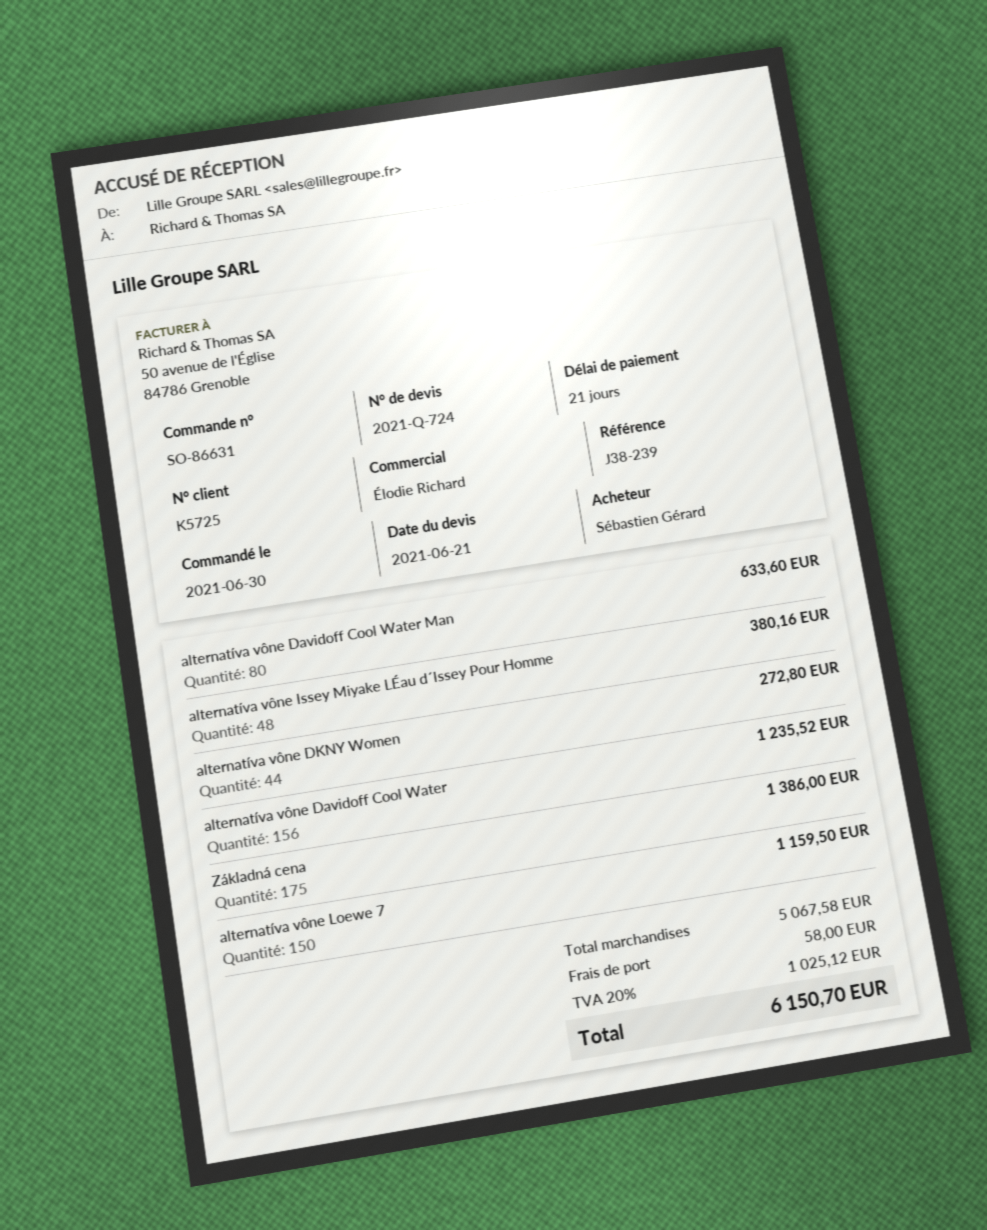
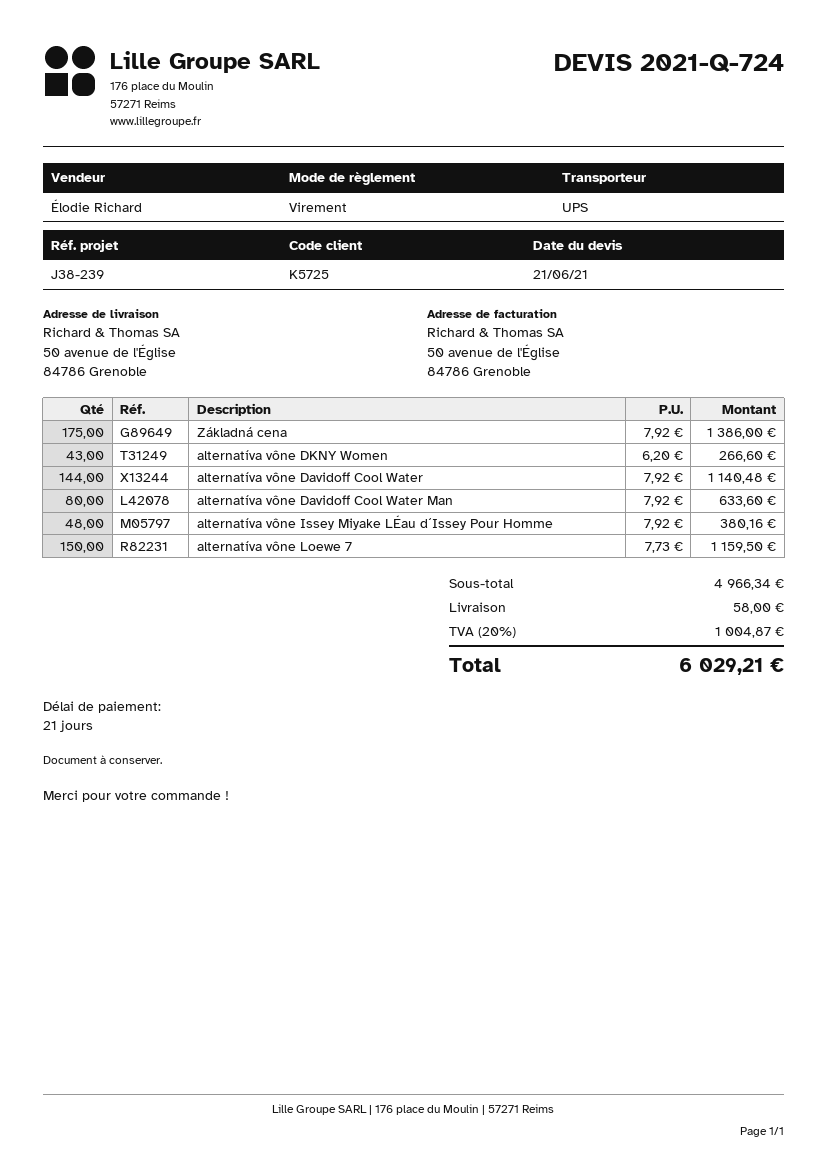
alternatíva vône DKNY Women: 44 for 272.80 -> 43 for 266.60
alternatíva vône Davidoff Cool Water: 156 for 1235.52 -> 144 for 1140.48
subtotal: 5067.58 -> 4966.34
tax: 20% = 1025.12 -> 20% = 1004.87
total: 6150.70 -> 6029.21

